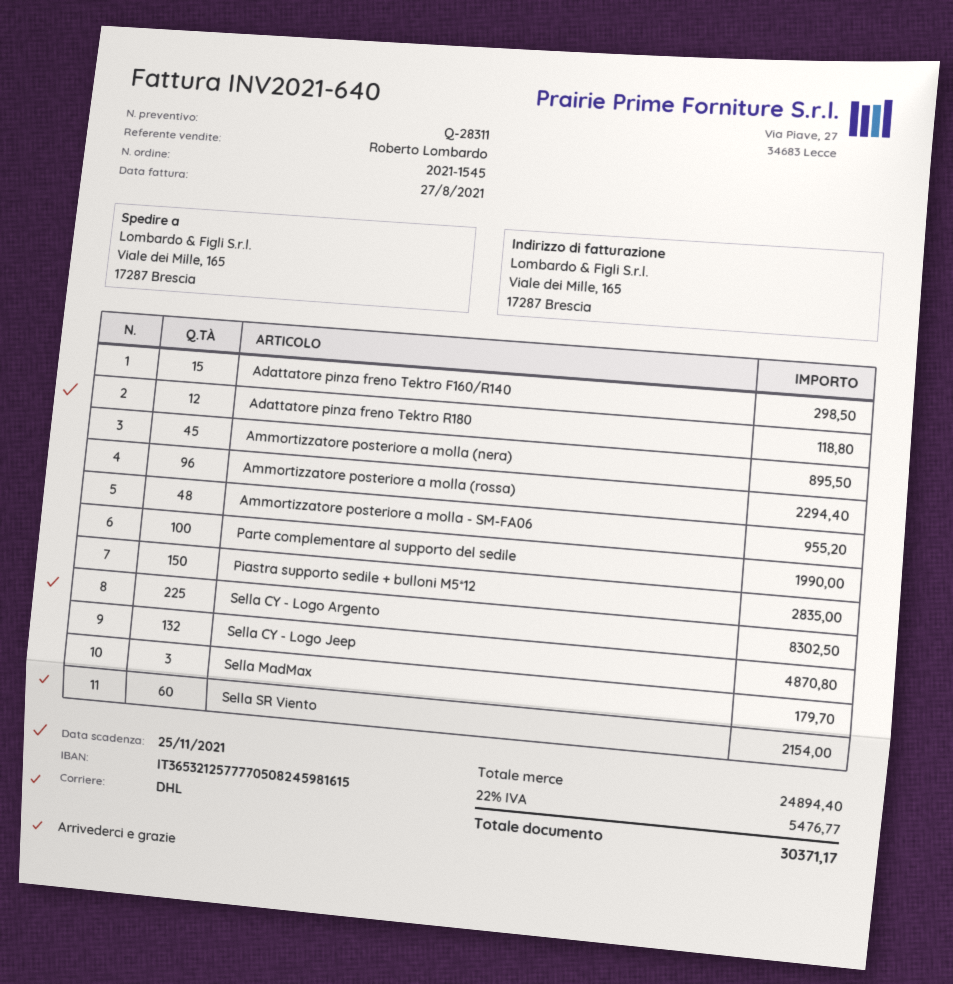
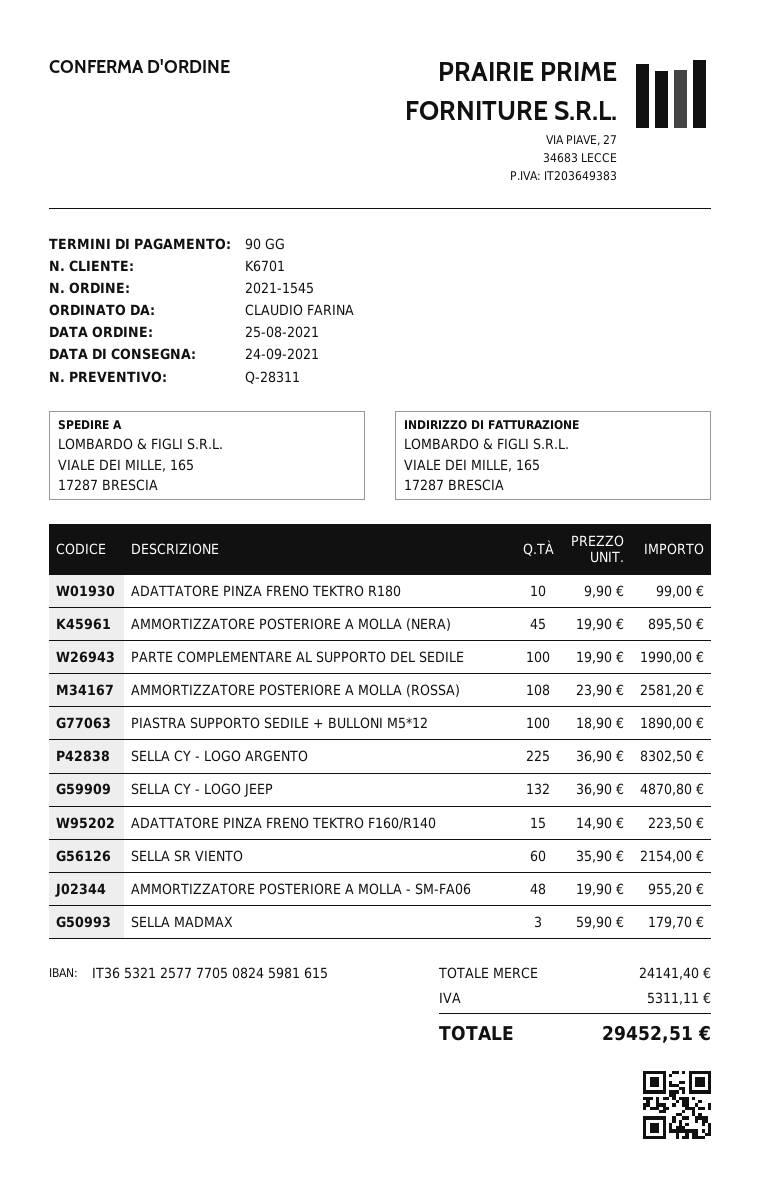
Adattatore pinza freno Tektro F160/R140: 15 for 298.50 -> 15 for 223.50
Adattatore pinza freno Tektro R180: 12 for 118.80 -> 10 for 99.00
Ammortizzatore posteriore a molla (rossa): 96 for 2294.40 -> 108 for 2581.20
Piastra supporto sedile + bulloni M5*12: 150 for 2835.00 -> 100 for 1890.00
subtotal: 24894.40 -> 24141.40
tax: 5476.77 -> 5311.11
total: 30371.17 -> 29452.51

